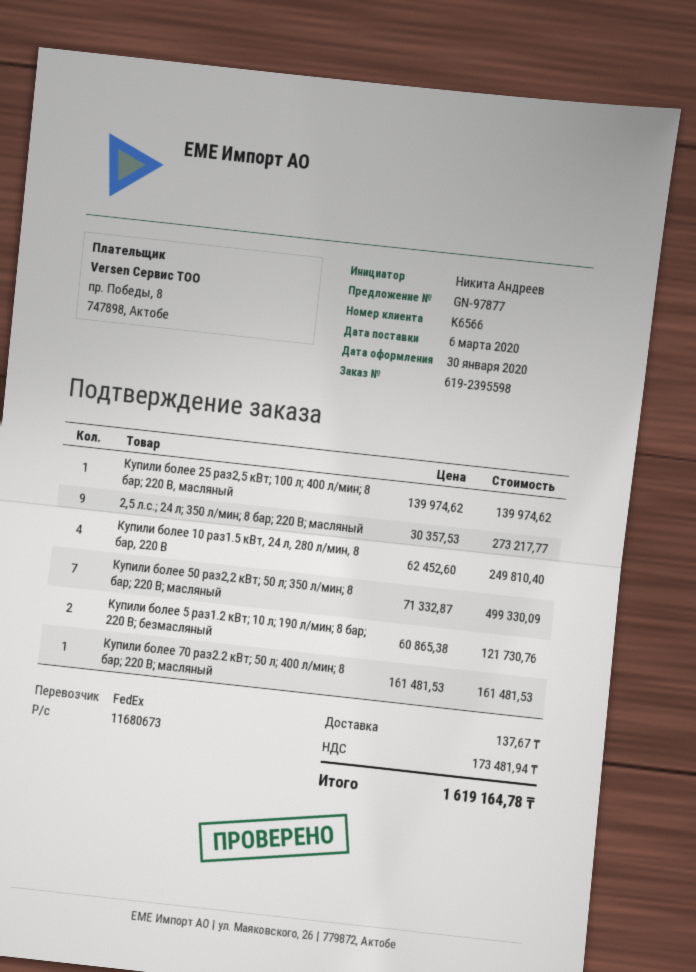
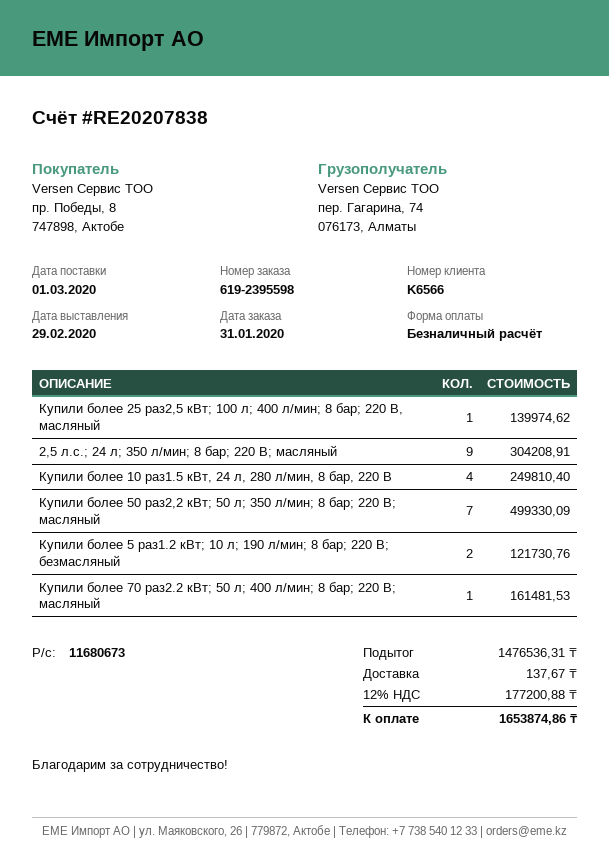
order date: 2020-01-30 -> 2020-01-31
delivery date: 2020-03-06 -> 2020-03-01
2,5 л.с.; 24 л; 350 л/мин; 8 бар; 220 В; масляный: 9 for 273217.77 -> 9 for 304208.91
tax: 173481.94 -> 177200.88
total: 1619164.78 -> 1653874.86

